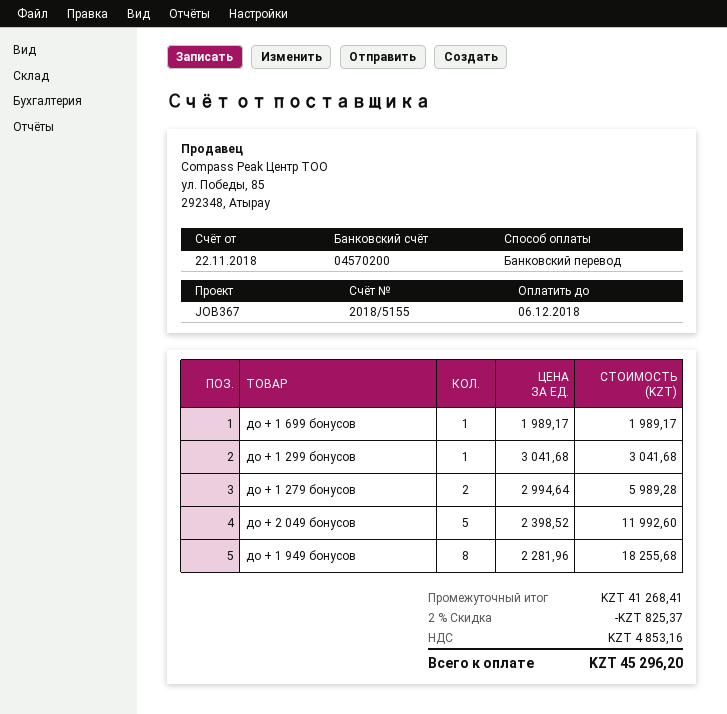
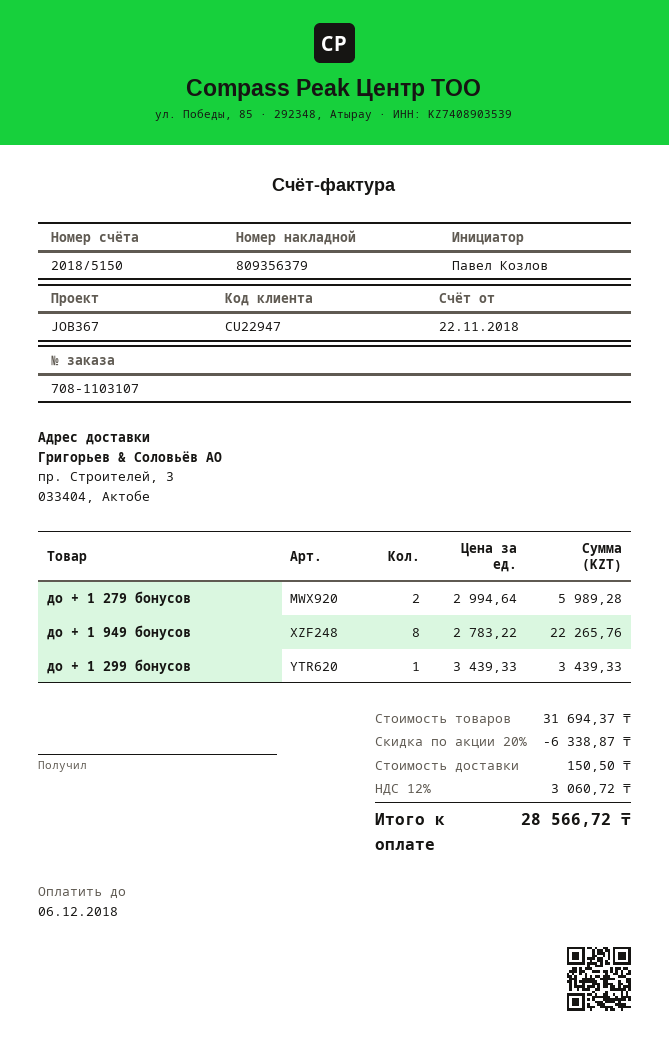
invoice number: 2018/5155 -> 2018/5150
до + 1 699 бонусов: 1 x 1989.17 = 1989.17 -> none
до + 1 299 бонусов: 1 x 3041.68 = 3041.68 -> 1 x 3439.33 = 3439.33
до + 2 049 бонусов: 5 x 2398.52 = 11992.60 -> none
до + 1 949 бонусов: 8 x 2281.96 = 18255.68 -> 8 x 2783.22 = 22265.76
subtotal: 41268.41 -> 31694.37
discount: 2% = 825.37 -> 20% = 6338.87
shipping: none -> 150.50
tax: 4853.16 -> 3060.72
total: 45296.20 -> 28566.72

